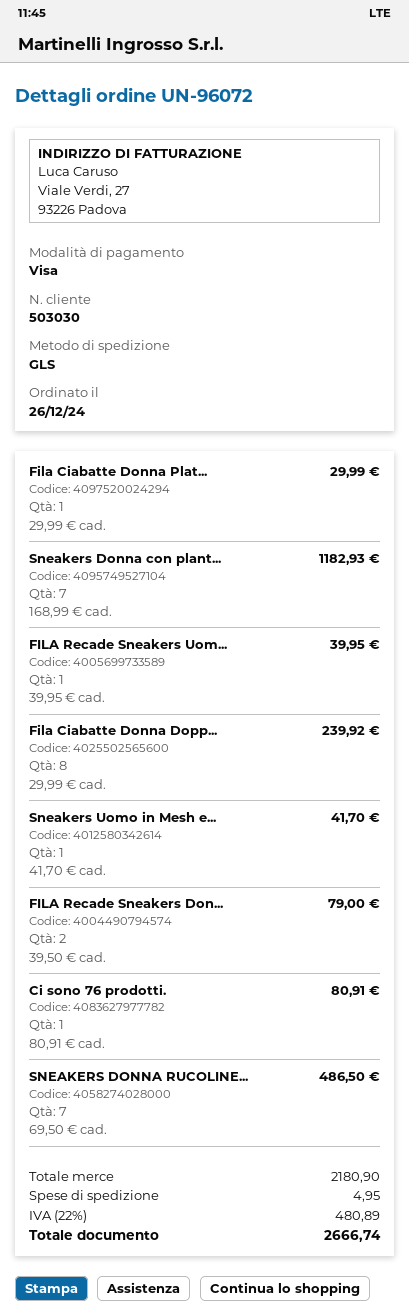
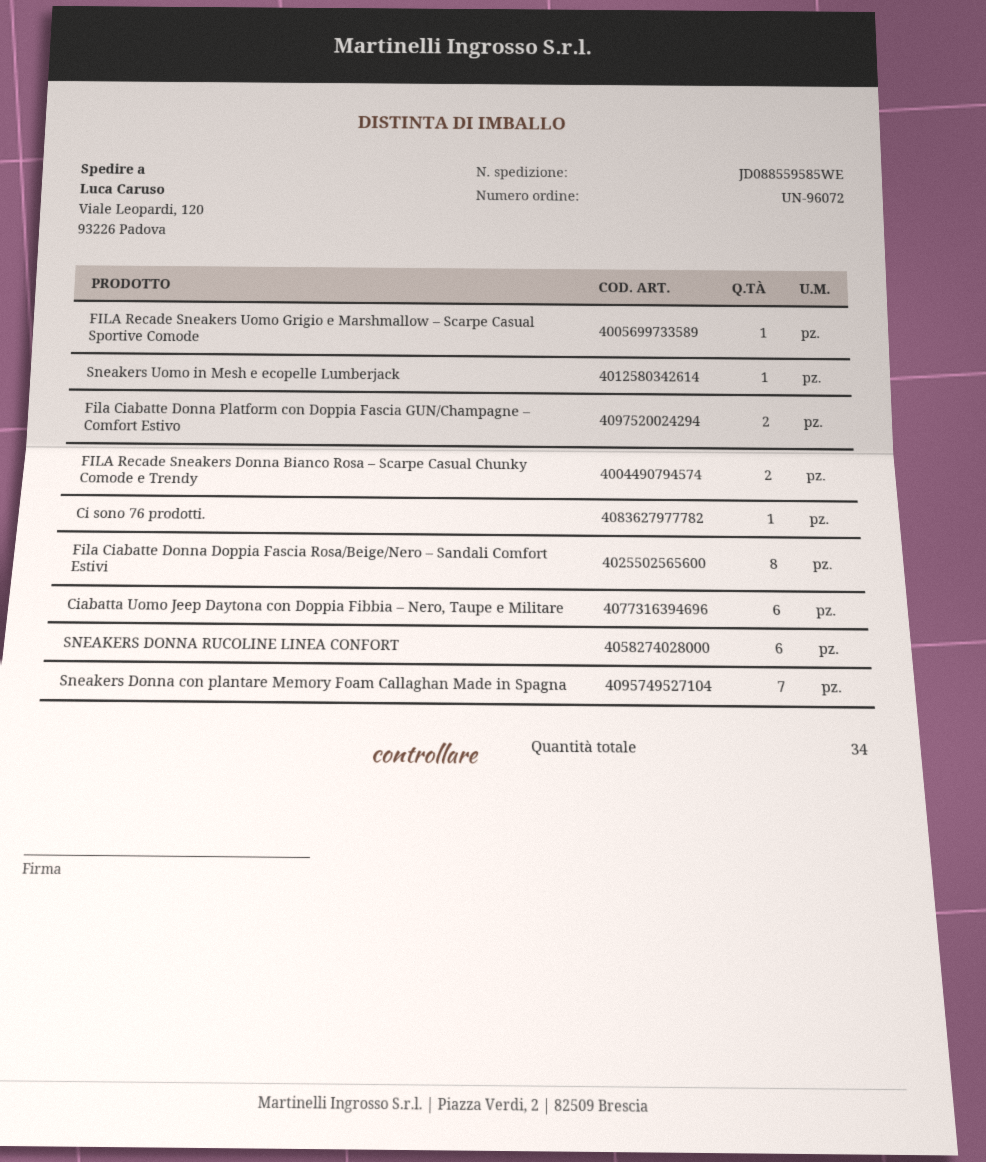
Fila Ciabatte Donna Plat...: 1 -> 2
SNEAKERS DONNA RUCOLINE...: 7 -> 6
Ciabatta Uomo Jeep Daytona con Doppia Fibbia – Nero, Taupe e Militare: none -> 6

